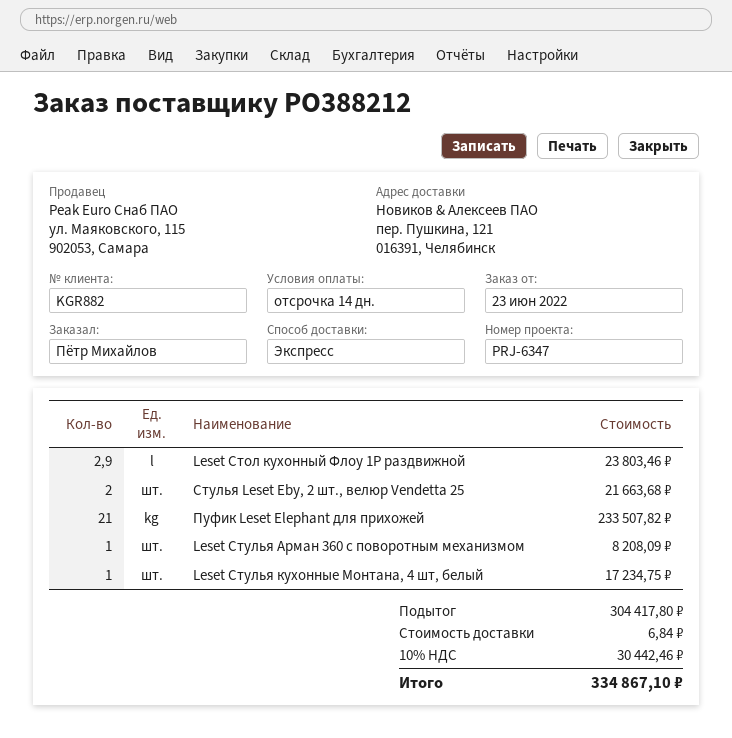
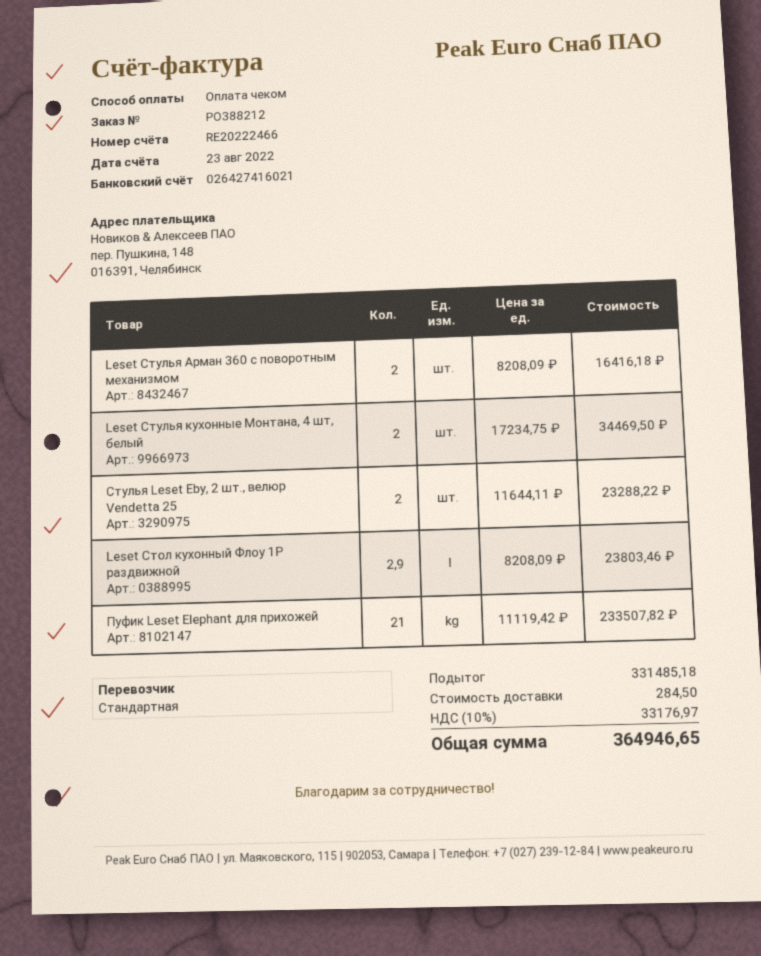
shipping method: express -> standard
Стулья Leset Eby, 2 шт., велюр Vendetta 25: 2 for 21663.68 -> 2 for 23288.22
Leset Стулья Арман 360 с поворотным механизмом: 1 for 8208.09 -> 2 for 16416.18
Leset Стулья кухонные Монтана, 4 шт, белый: 1 for 17234.75 -> 2 for 34469.50
subtotal: 304417.80 -> 331485.18
shipping: 6.84 -> 284.50
tax: 10% = 30442.46 -> 10% = 33176.97
total: 334867.10 -> 364946.65

